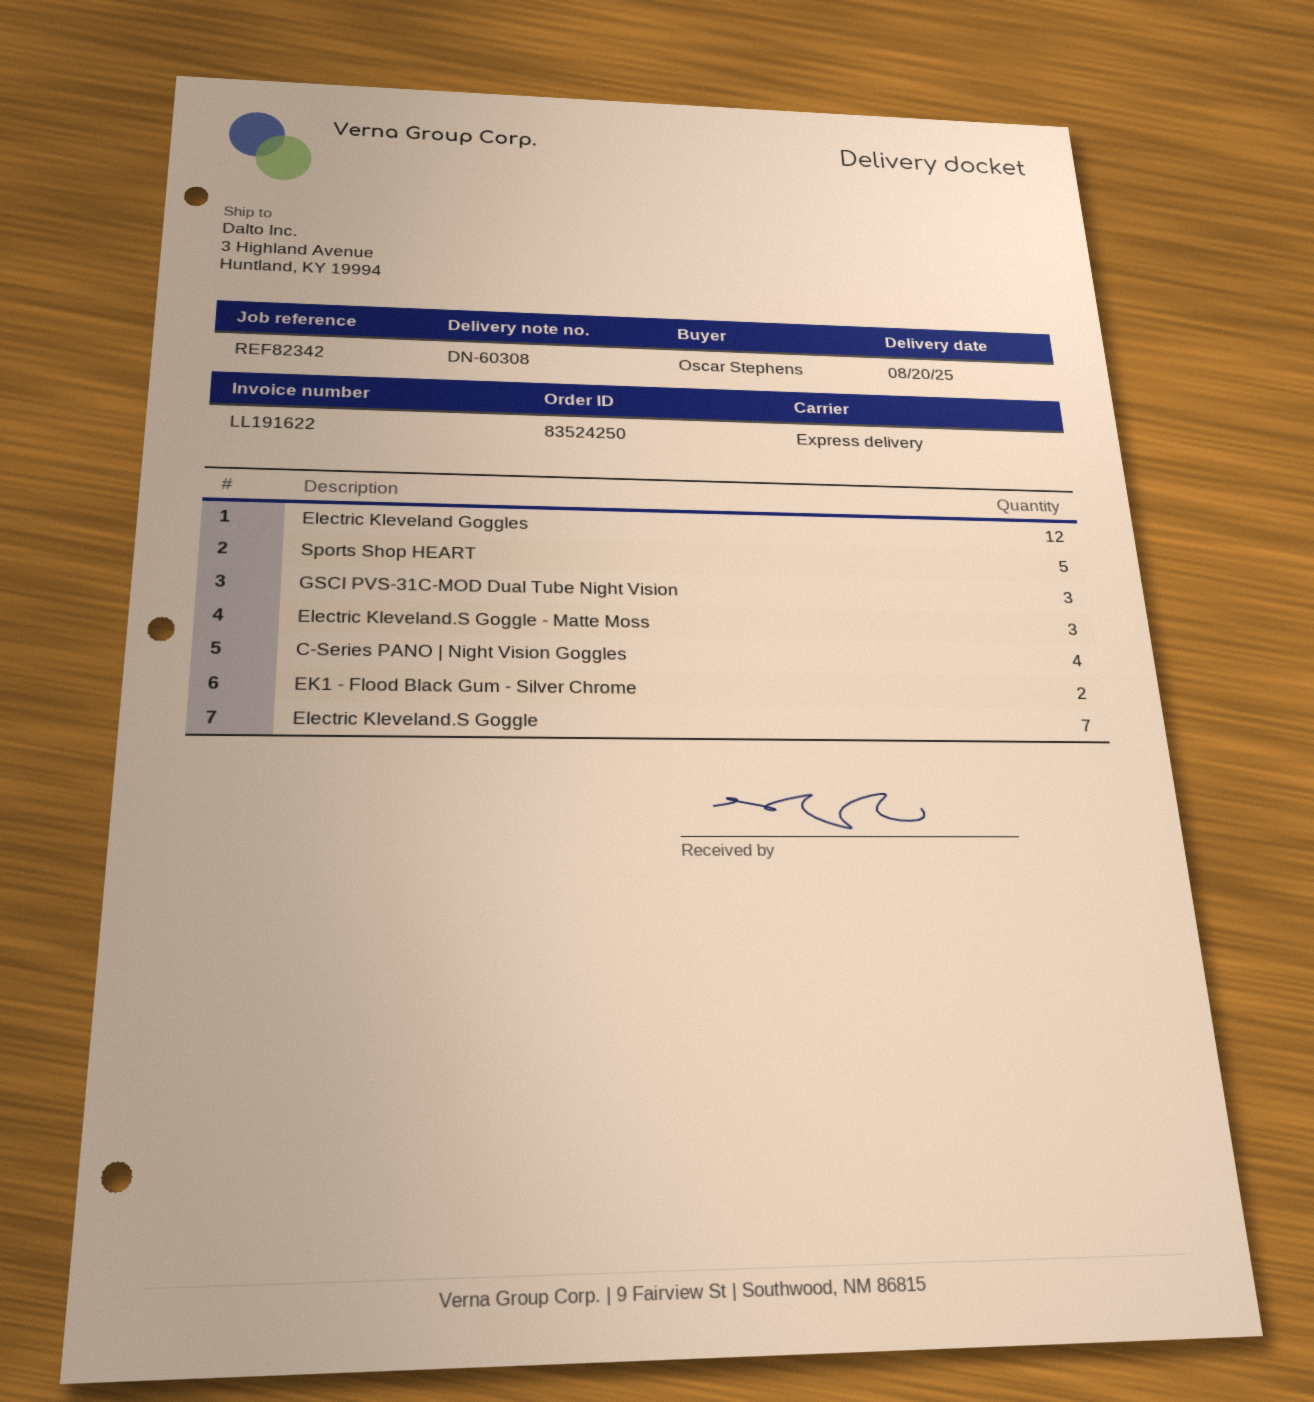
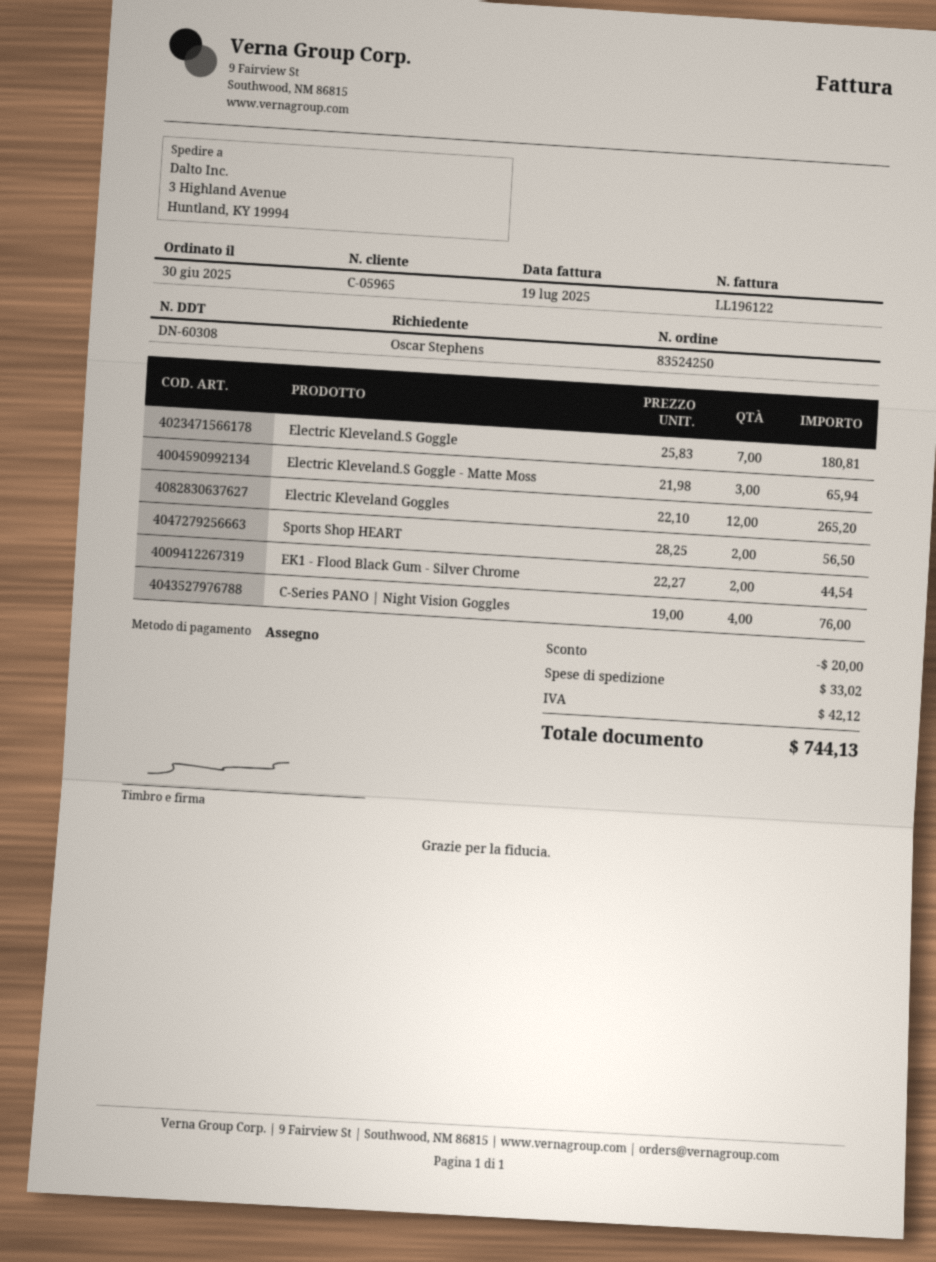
invoice number: LL191622 -> LL196122
Sports Shop HEART: 5 -> 2
GSCI PVS-31C-MOD Dual Tube Night Vision: 3 -> none

